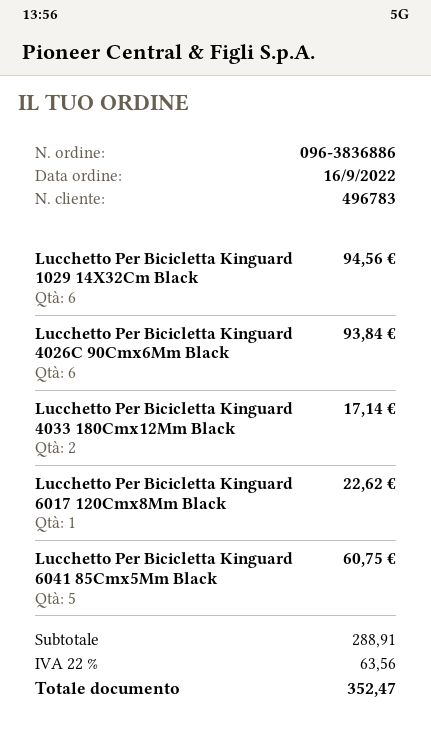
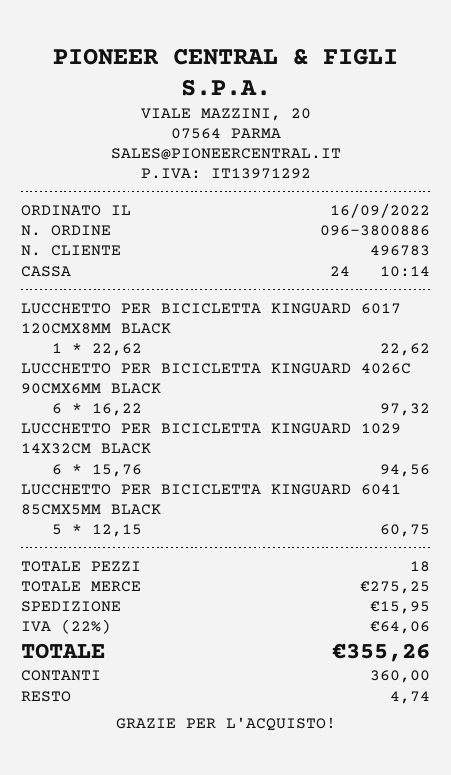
order number: 096-3836886 -> 096-3800886
Lucchetto Per Bicicletta Kinguard 4026C 90Cmx6Mm Black: 6 for 93.84 -> 6 for 97.32
Lucchetto Per Bicicletta Kinguard 4033 180Cmx12Mm Black: 2 for 17.14 -> none
subtotal: 288.91 -> 275.25
shipping: none -> 15.95
tax: 22% = 63.56 -> 22% = 64.06
total: 352.47 -> 355.26

